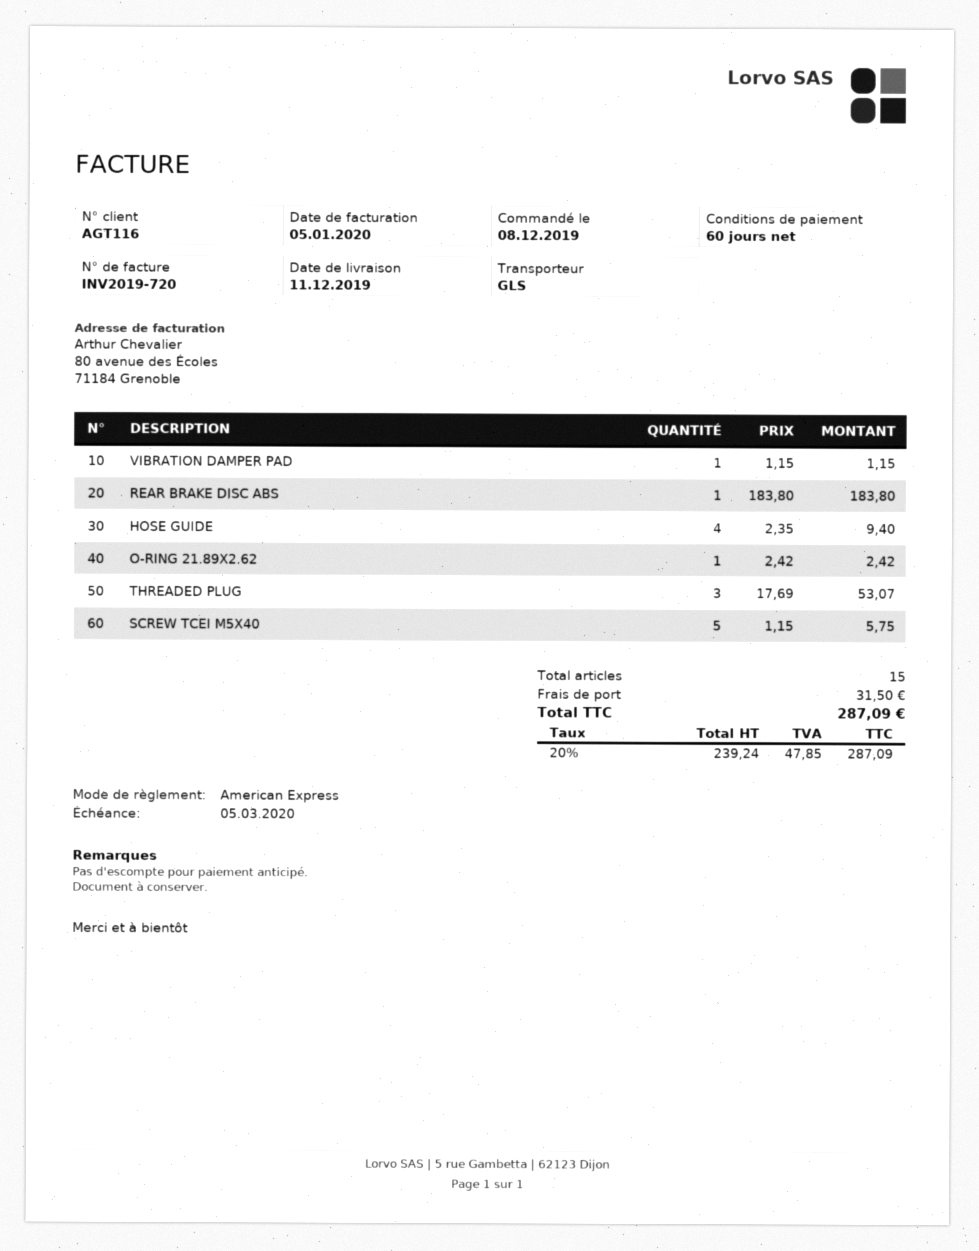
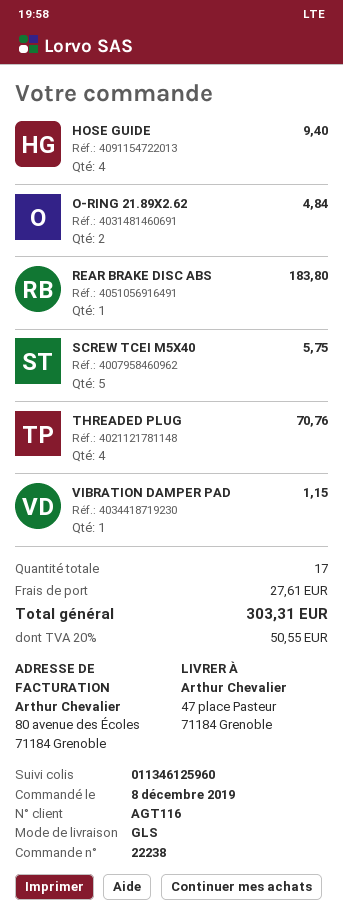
O-RING 21.89X2.62: 1 for 2.42 -> 2 for 4.84
THREADED PLUG: 3 for 53.07 -> 4 for 70.76
total quantity: 15 -> 17
shipping: 31.50 -> 27.61
tax: 20% = 47.85 -> 20% = 50.55
total: 287.09 -> 303.31

